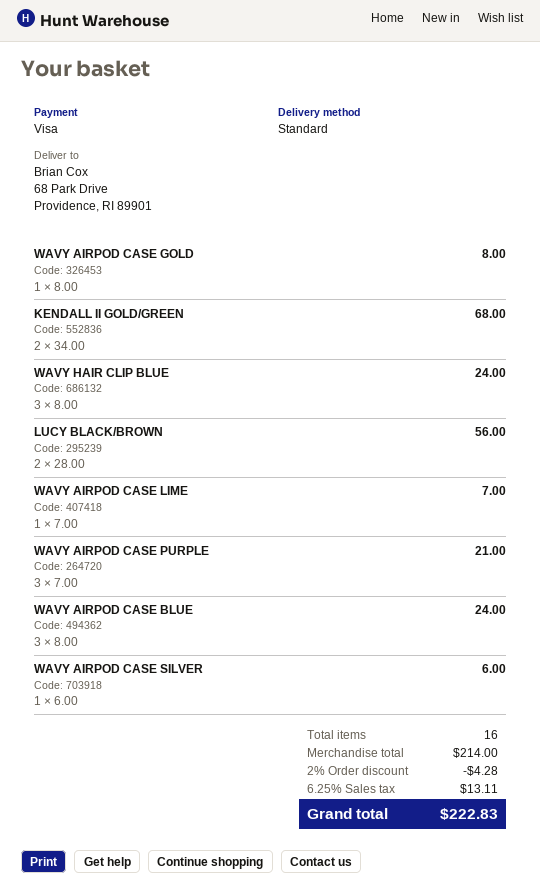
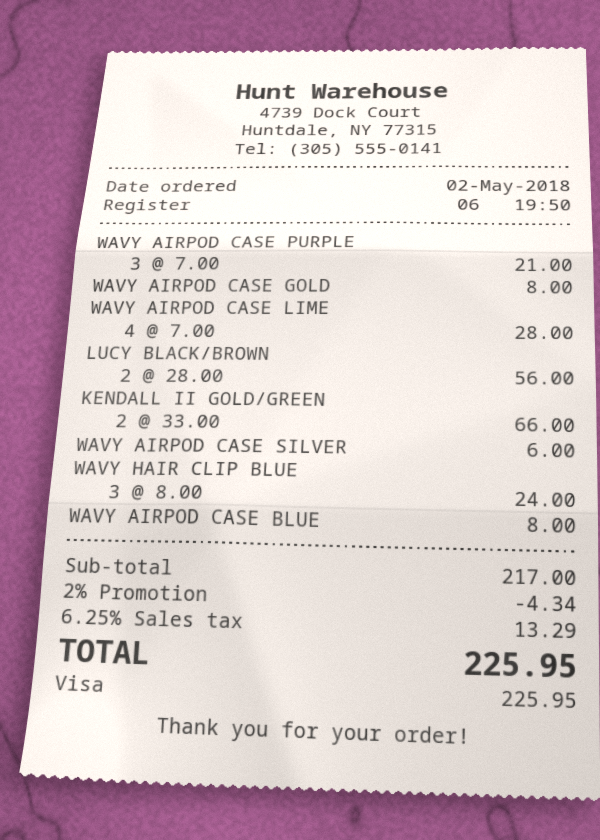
KENDALL II GOLD/GREEN: 2 x 34.00 = 68.00 -> 2 x 33.00 = 66.00
WAVY AIRPOD CASE LIME: 1 x 7.00 = 7.00 -> 4 x 7.00 = 28.00
WAVY AIRPOD CASE BLUE: 3 x 8.00 = 24.00 -> 1 x 8.00 = 8.00
subtotal: 214.00 -> 217.00
discount: 2% = 4.28 -> 2% = 4.34
tax: 6.25% = 13.11 -> 6.25% = 13.29
total: 222.83 -> 225.95

